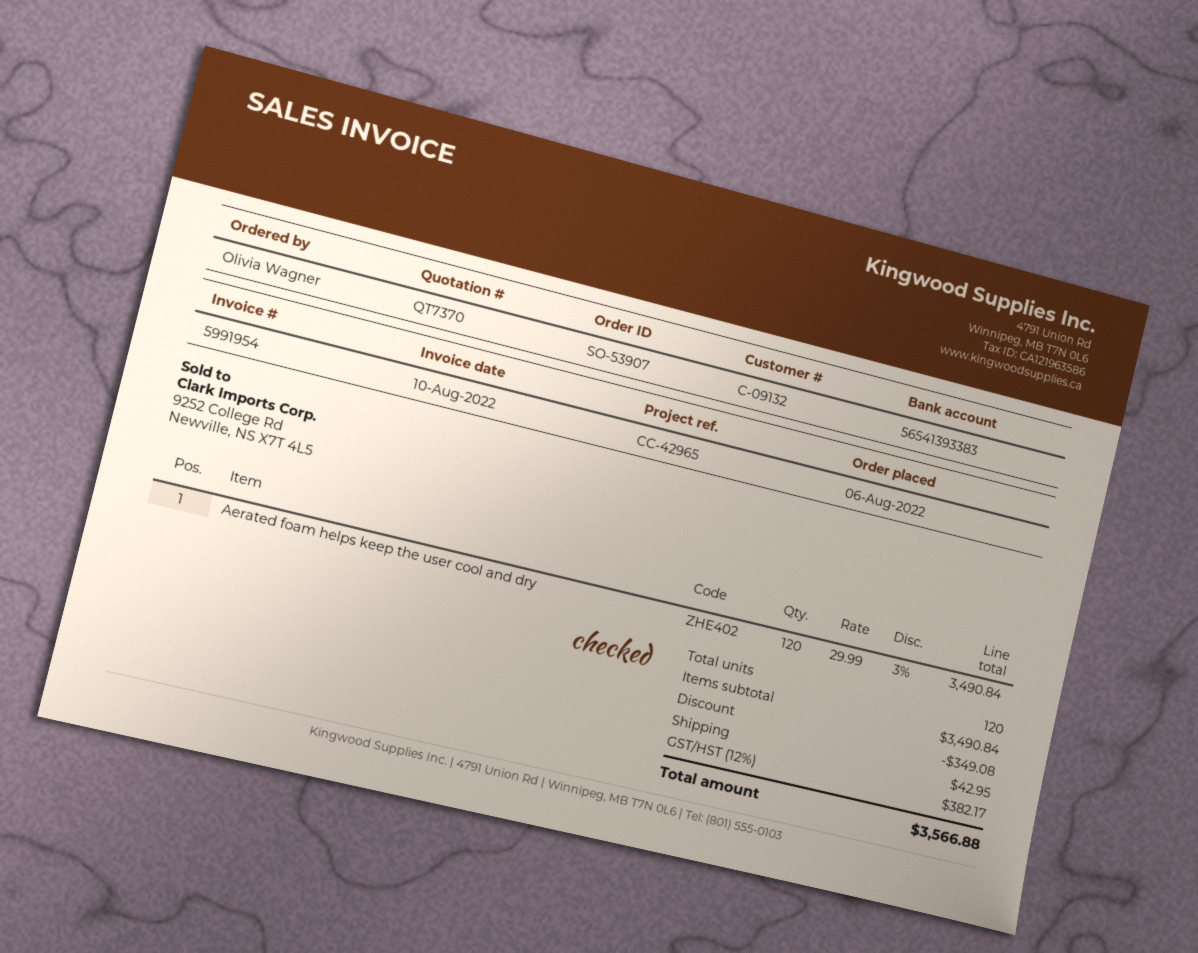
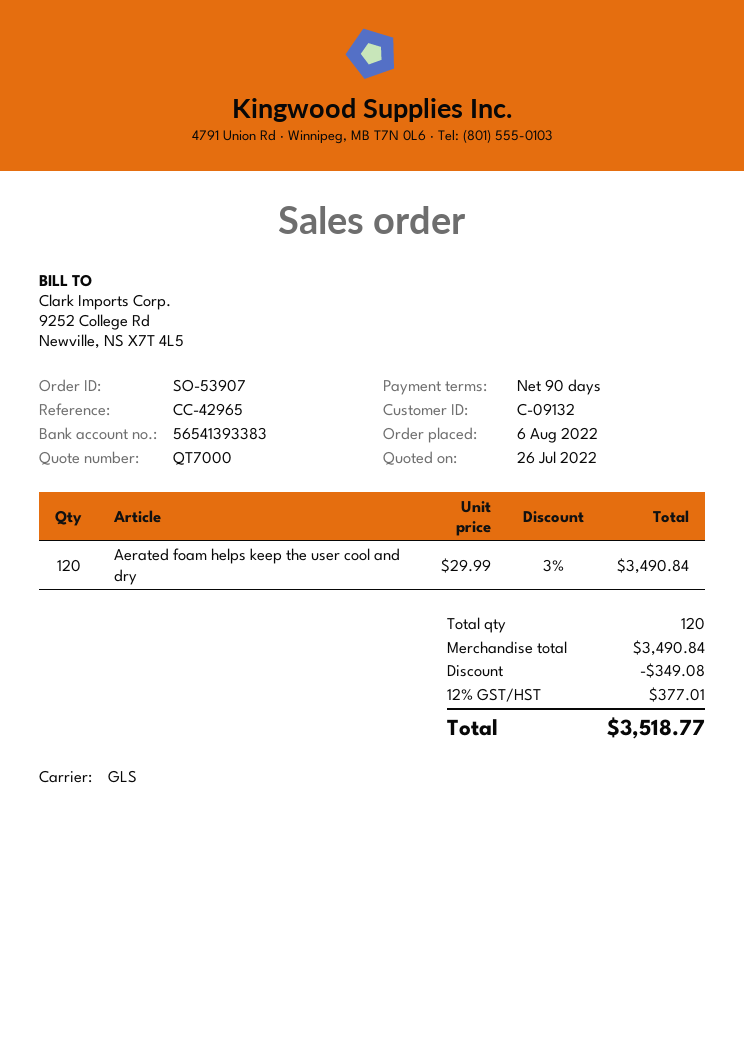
quote number: QT7370 -> QT7000
shipping: 42.95 -> none
tax: 12% = 382.17 -> 12% = 377.01
total: 3566.88 -> 3518.77

